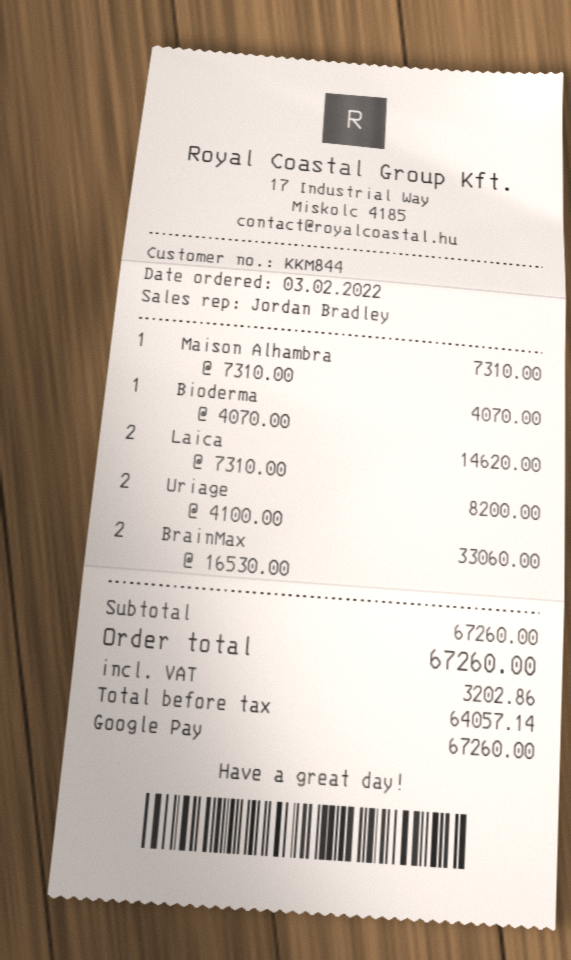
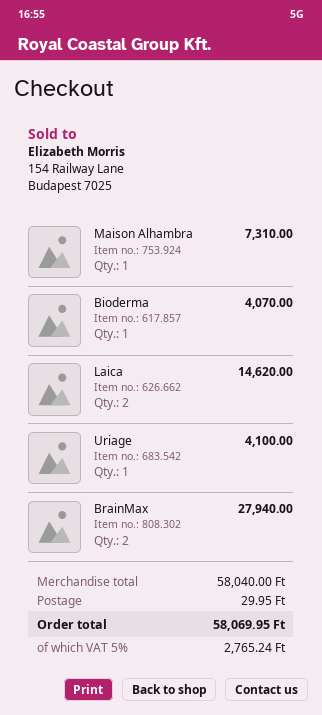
Uriage: 2 for 8200.00 -> 1 for 4100.00
BrainMax: 2 for 33060.00 -> 2 for 27940.00
subtotal: 67260.00 -> 58040.00
shipping: none -> 29.95
tax: 3202.86 -> 2765.24
total: 67260.00 -> 58069.95

